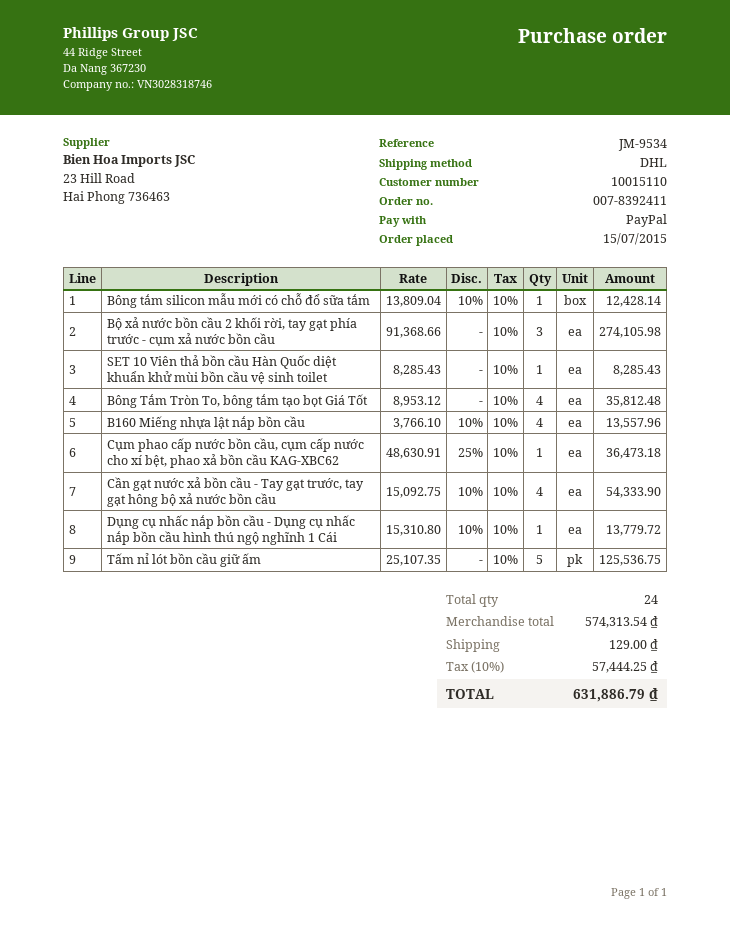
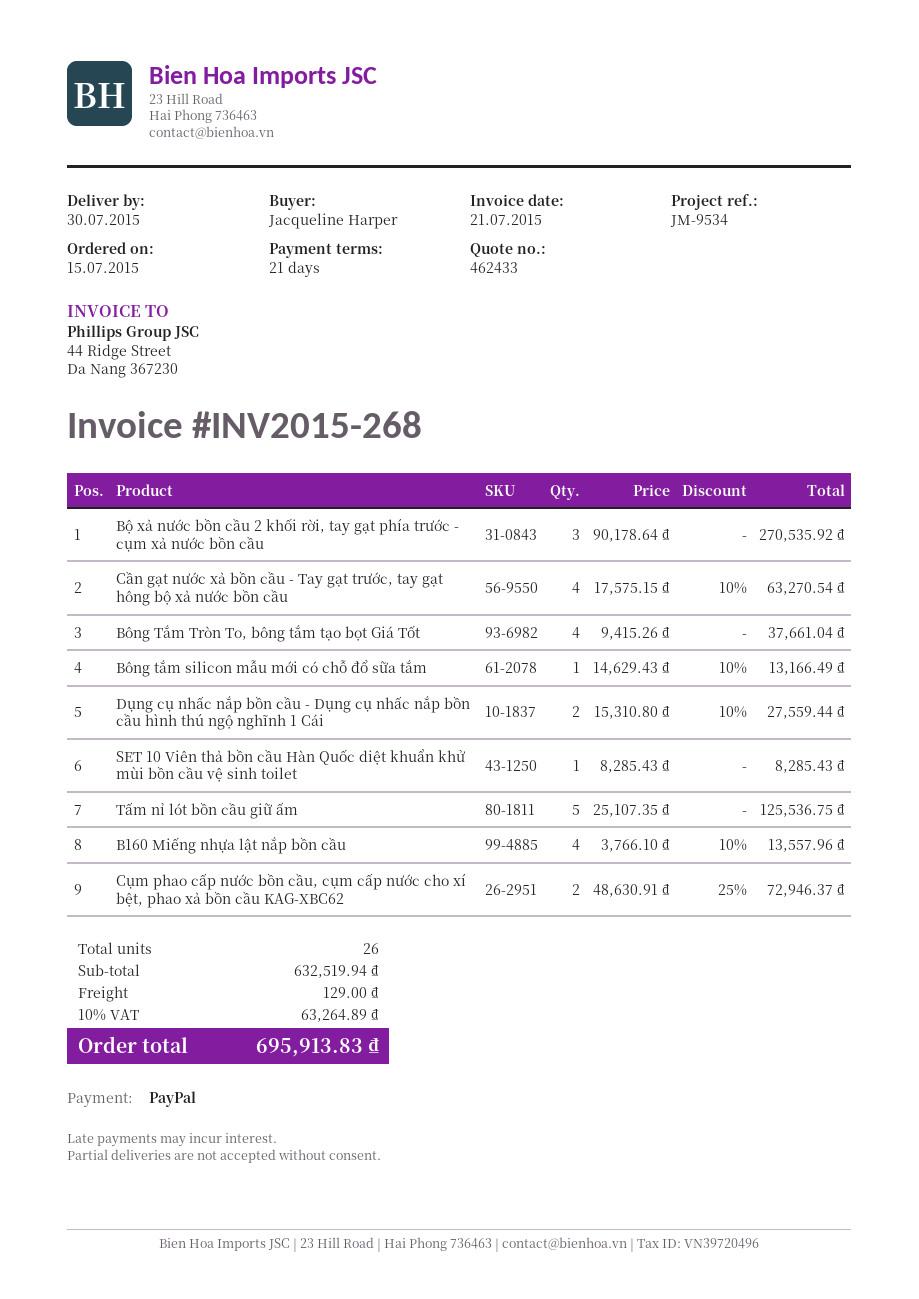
Bông tắm silicon mẫu mới có chỗ đổ sữa tắm: 1 x 13809.04 - 10% = 12428.14 -> 1 x 14629.43 - 10% = 13166.49
Bộ xả nước bồn cầu 2 khối rời, tay gạt phía trước - cụm xả nước bồn cầu: 3 x 91368.66 = 274105.98 -> 3 x 90178.64 = 270535.92
Bông Tắm Tròn To, bông tắm tạo bọt Giá Tốt: 4 x 8953.12 = 35812.48 -> 4 x 9415.26 = 37661.04
Cụm phao cấp nước bồn cầu, cụm cấp nước cho xí bệt, phao xả bồn cầu KAG-XBC62: 1 x 48630.91 - 25% = 36473.18 -> 2 x 48630.91 - 25% = 72946.37
Cần gạt nước xả bồn cầu - Tay gạt trước, tay gạt hông bộ xả nước bồn cầu: 4 x 15092.75 - 10% = 54333.90 -> 4 x 17575.15 - 10% = 63270.54
Dụng cụ nhấc nắp bồn cầu - Dụng cụ nhấc nắp bồn cầu hình thú ngộ nghĩnh 1 Cái: 1 x 15310.80 - 10% = 13779.72 -> 2 x 15310.80 - 10% = 27559.44
total quantity: 24 -> 26
subtotal: 574313.54 -> 632519.94
tax: 10% = 57444.25 -> 10% = 63264.89
total: 631886.79 -> 695913.83

